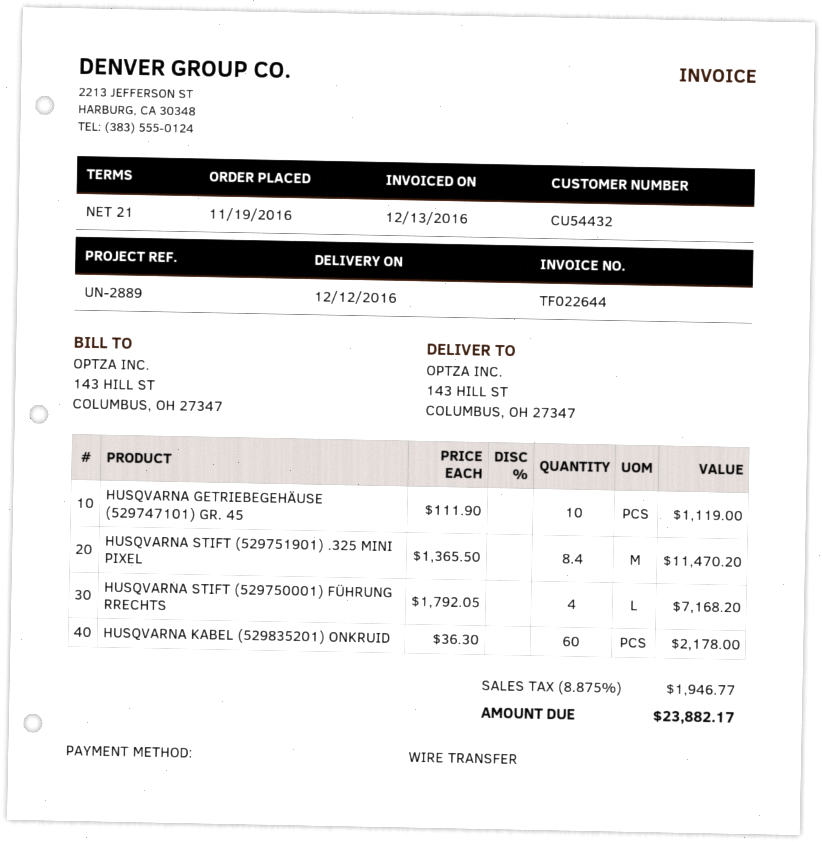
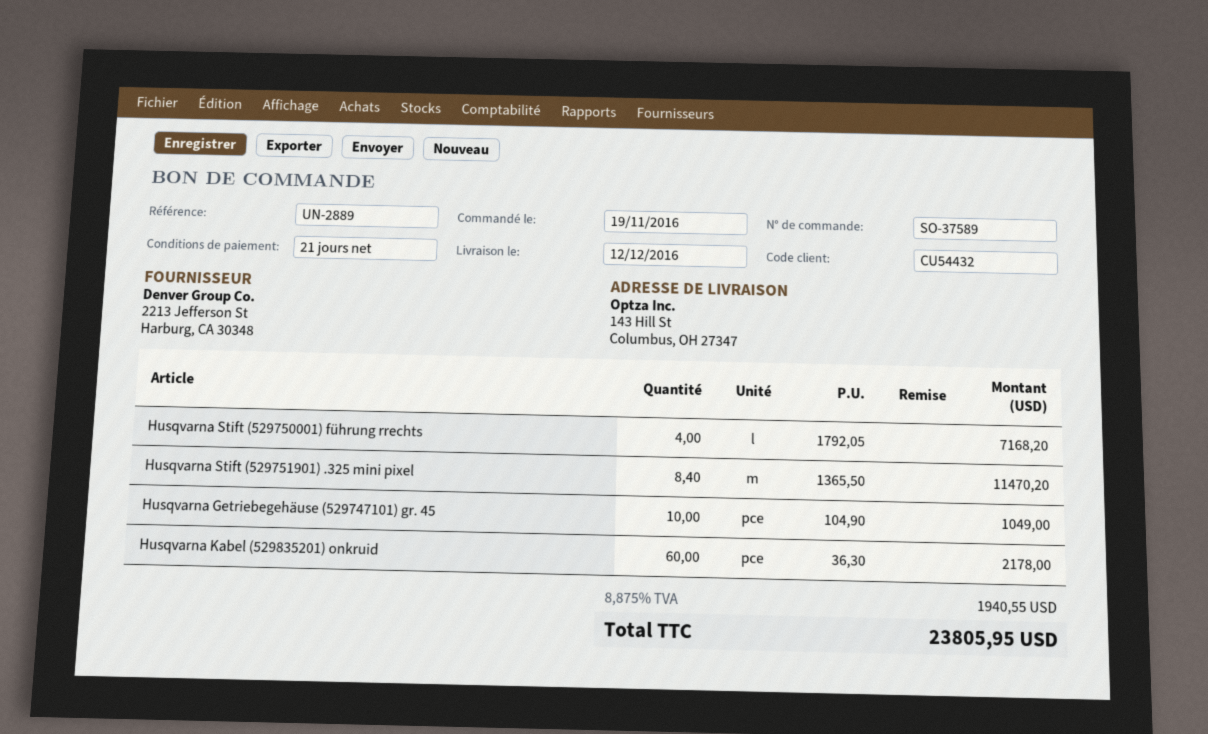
HUSQVARNA GETRIEBEGEHÄUSE (529747101) GR. 45: 10 x 111.90 = 1119.00 -> 10 x 104.90 = 1049.00
tax: 8.875% = 1946.77 -> 8.875% = 1940.55
total: 23882.17 -> 23805.95

